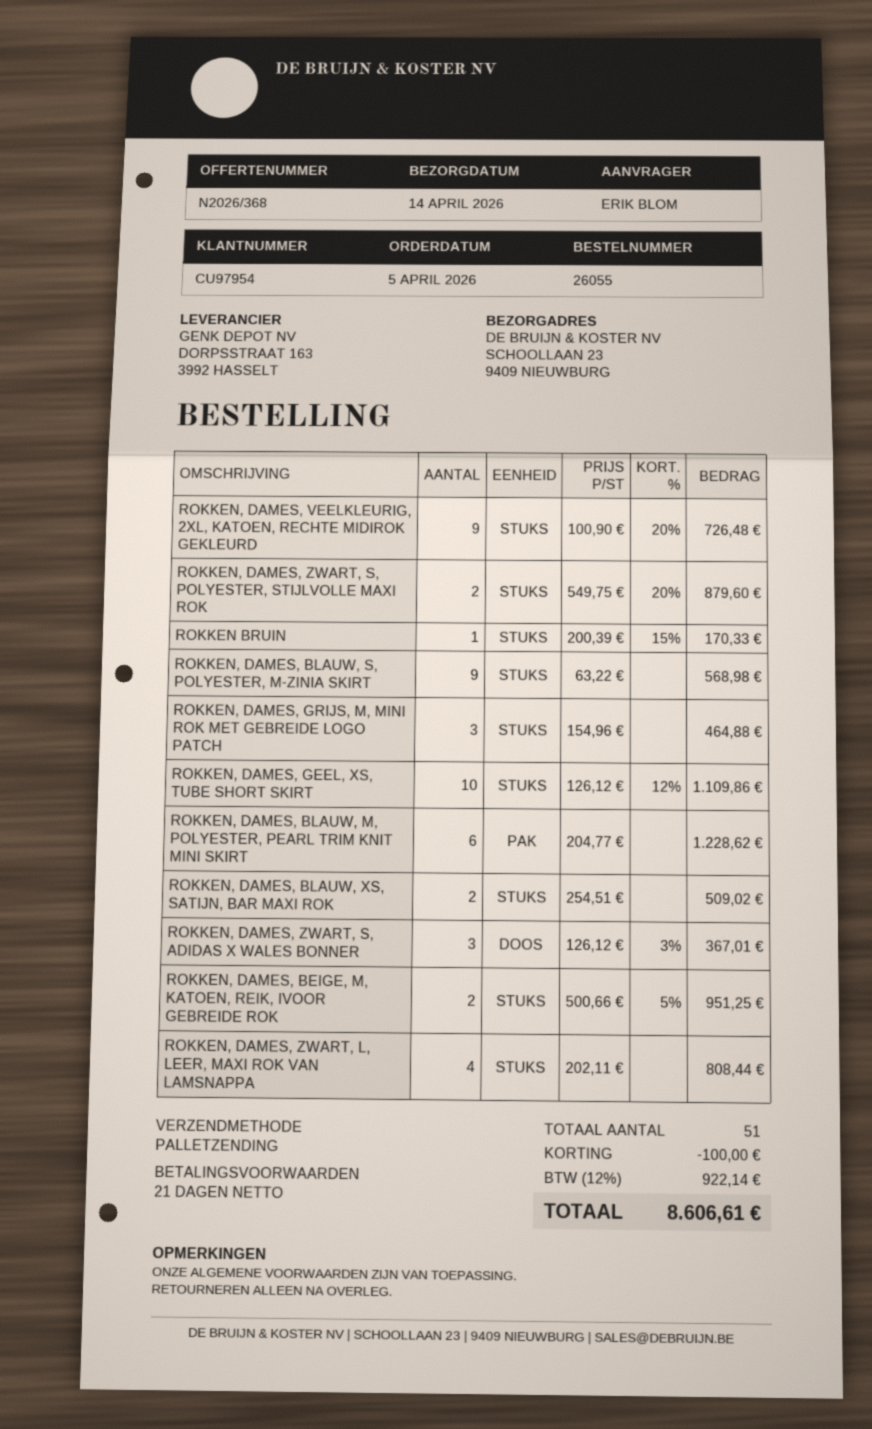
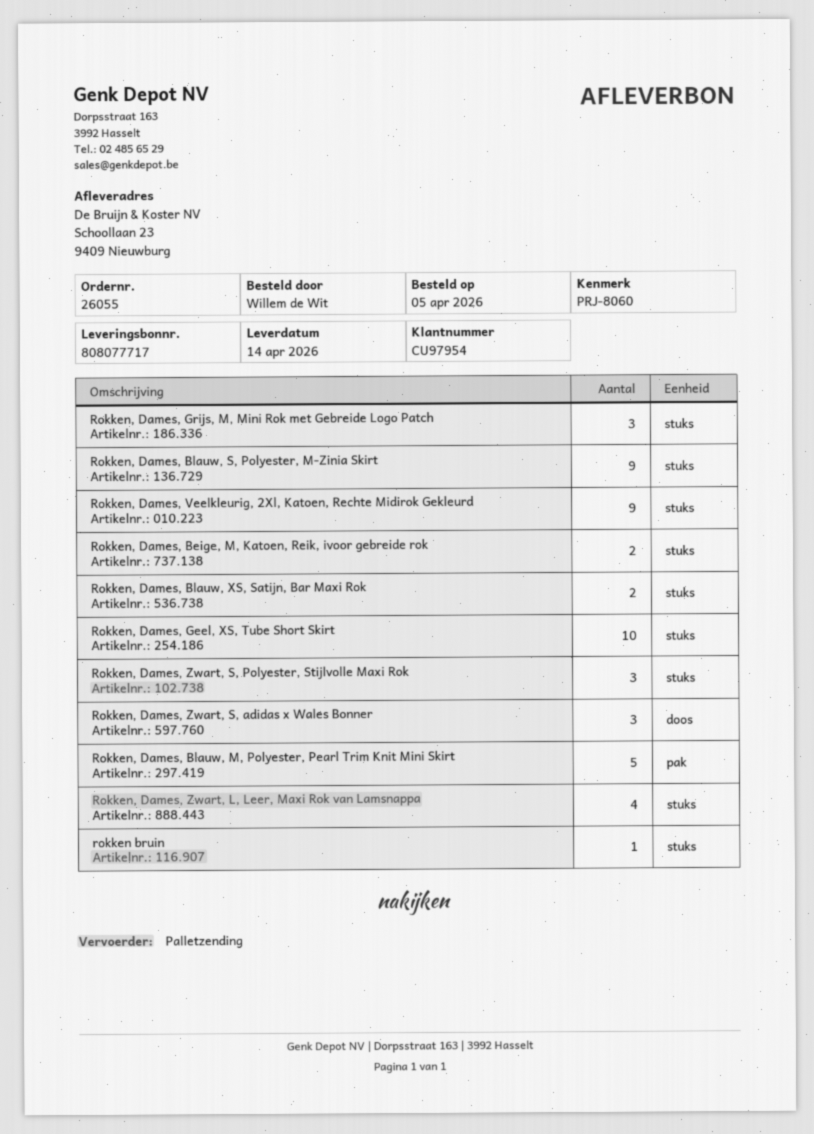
ordered by: ERIK BLOM -> Willem de Wit
ROKKEN, DAMES, ZWART, S, POLYESTER, STIJLVOLLE MAXI ROK: 2 -> 3
ROKKEN, DAMES, BLAUW, M, POLYESTER, PEARL TRIM KNIT MINI SKIRT: 6 -> 5

